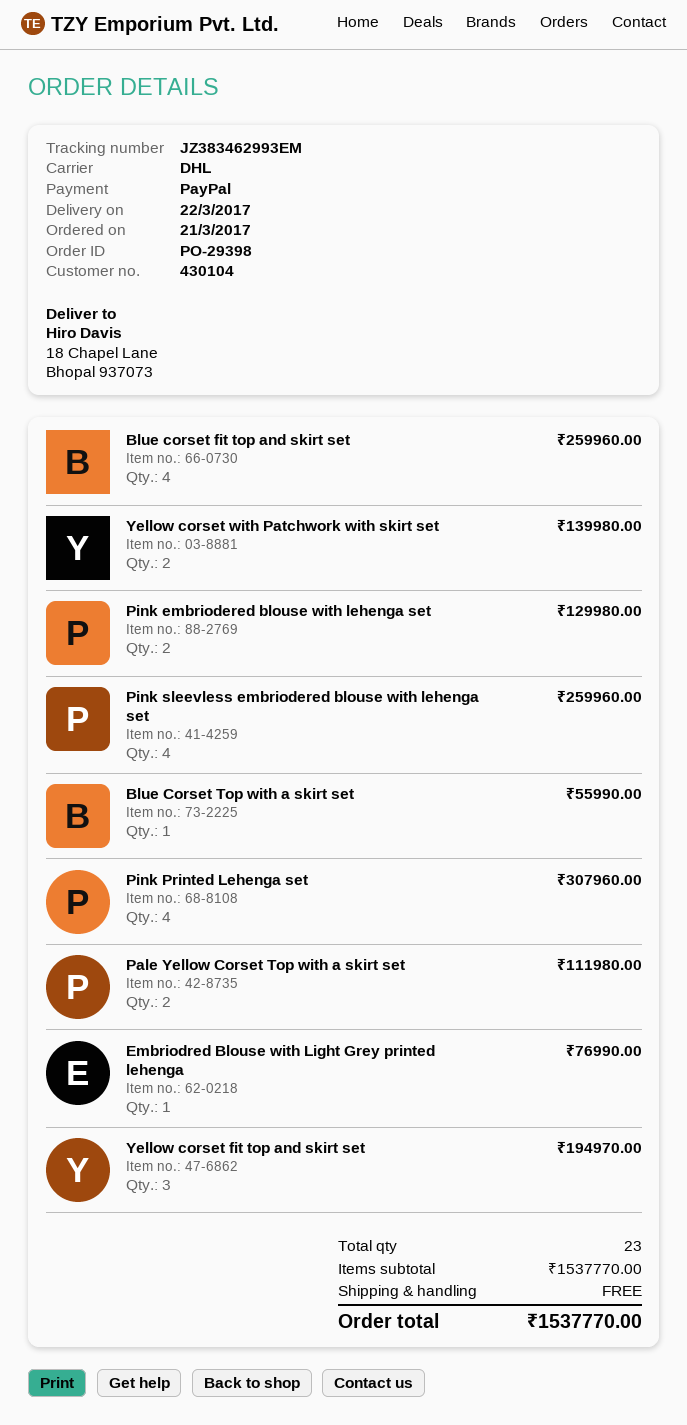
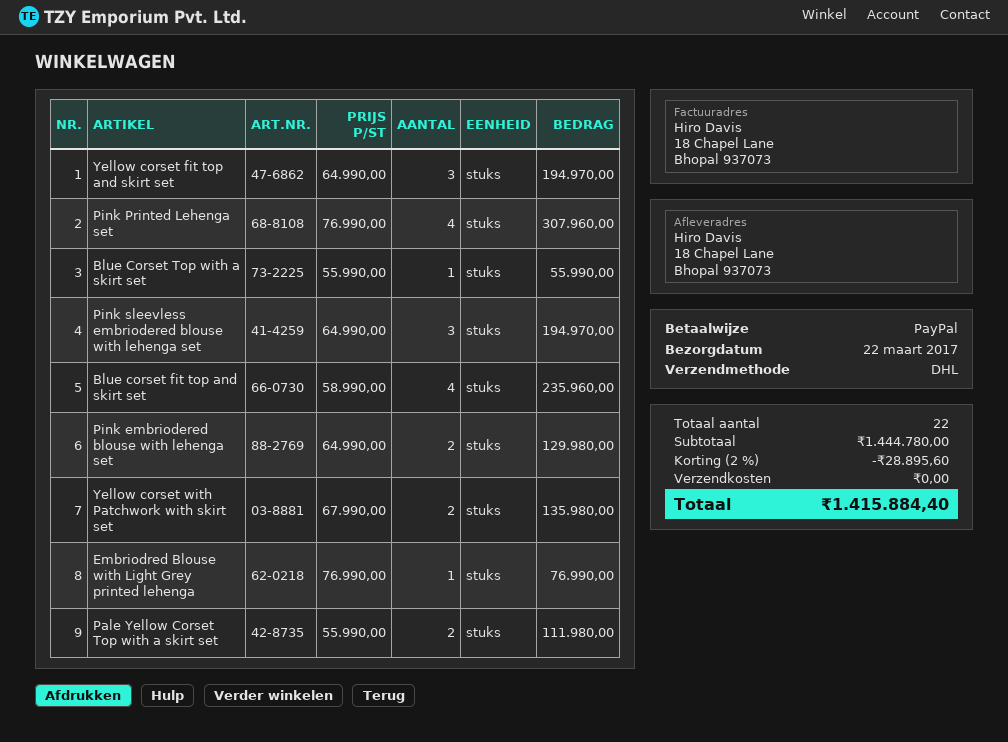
Blue corset fit top and skirt set: 4 for 259960.00 -> 4 for 235960.00
Yellow corset with Patchwork with skirt set: 2 for 139980.00 -> 2 for 135980.00
Pink sleevless embriodered blouse with lehenga set: 4 for 259960.00 -> 3 for 194970.00
total quantity: 23 -> 22
subtotal: 1537770.00 -> 1444780.00
discount: none -> 2% = 28895.60
total: 1537770.00 -> 1415884.40

